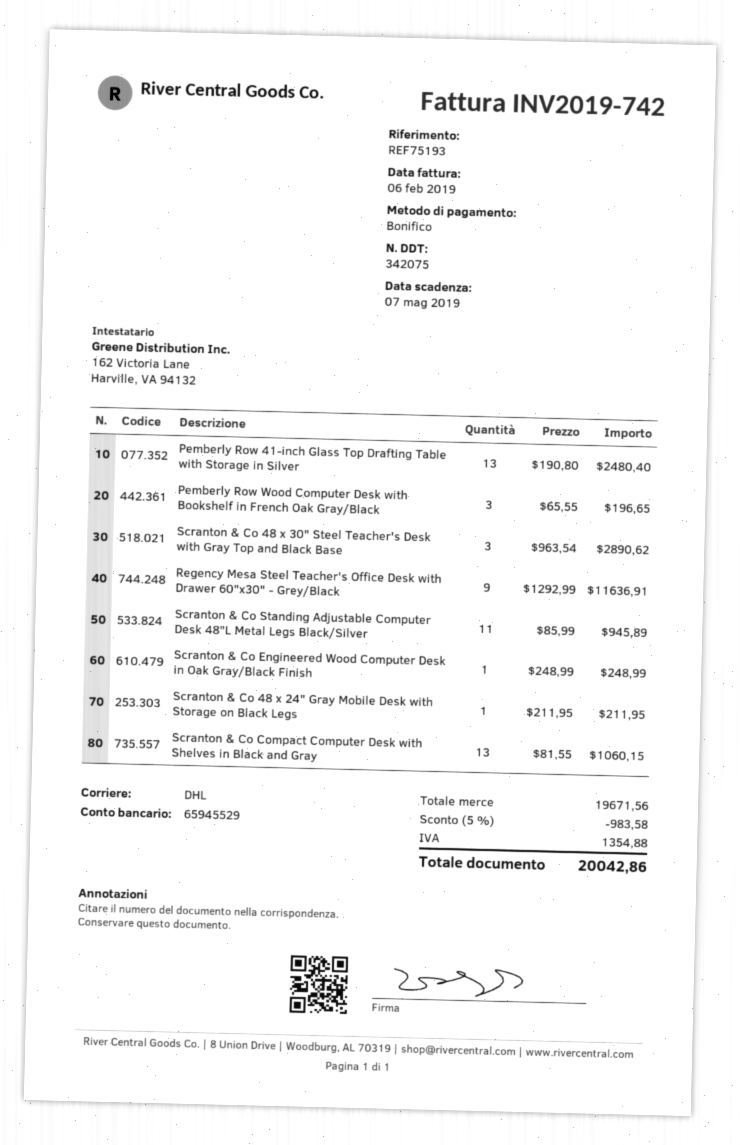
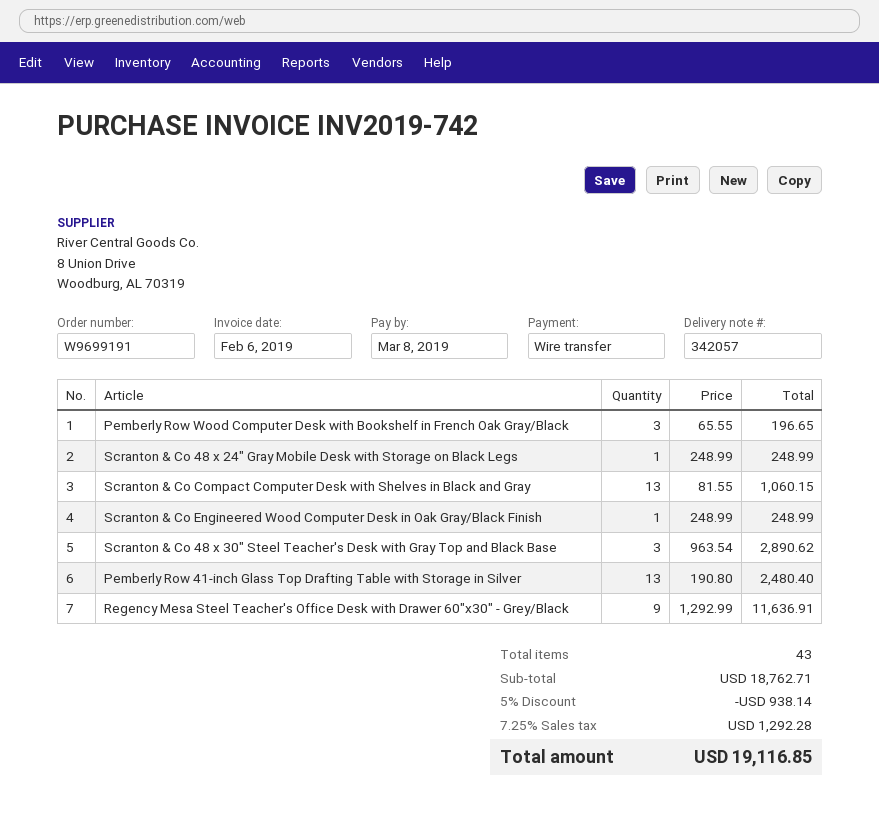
delivery note number: 342075 -> 342057
due date: 2019-05-07 -> 2019-03-08
Scranton & Co Standing Adjustable Computer Desk 48"L Metal Legs Black/Silver: 11 x 85.99 = 945.89 -> none
Scranton & Co 48 x 24" Gray Mobile Desk with Storage on Black Legs: 1 x 211.95 = 211.95 -> 1 x 248.99 = 248.99
subtotal: 19671.56 -> 18762.71
discount: 5% = 983.58 -> 5% = 938.14
tax: 1354.88 -> 1292.28
total: 20042.86 -> 19116.85

